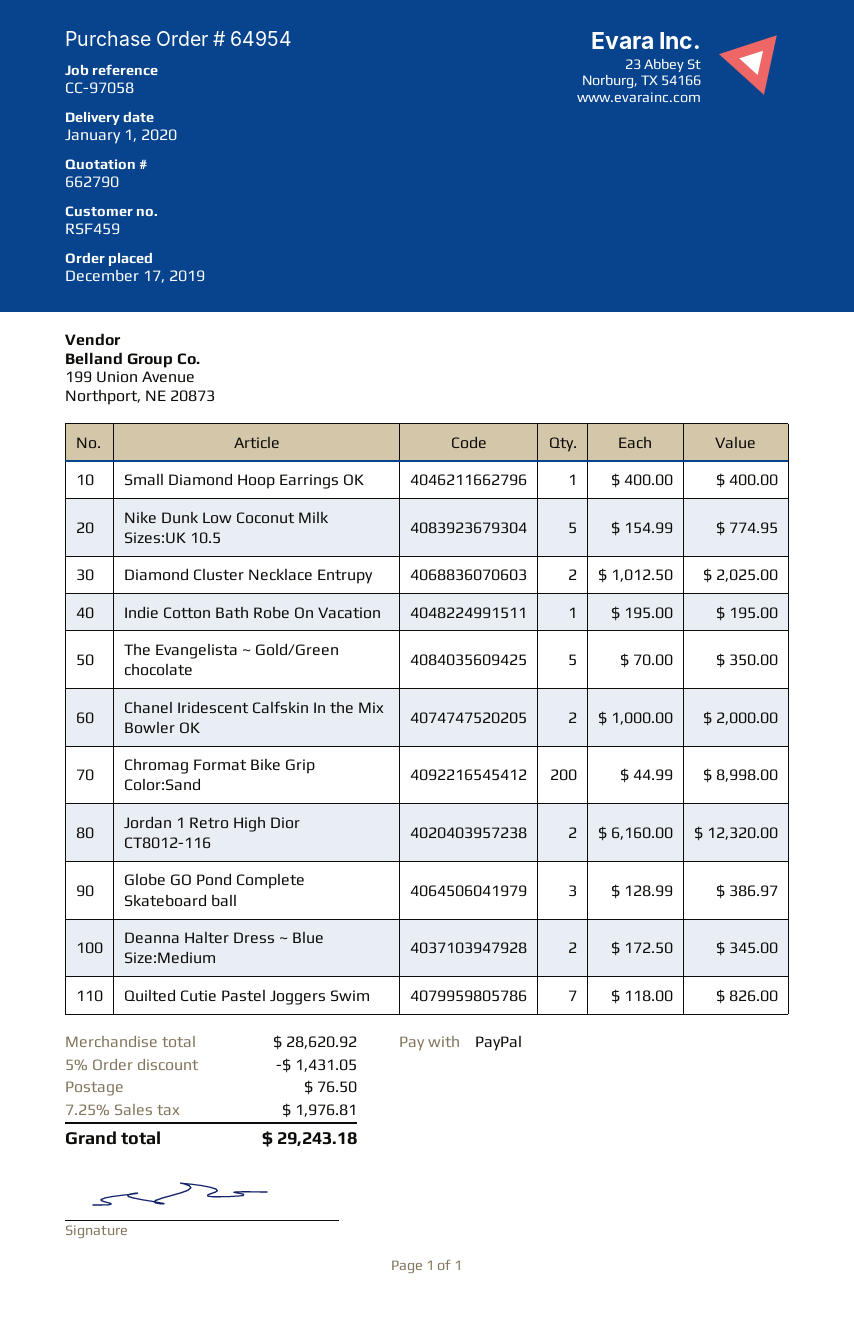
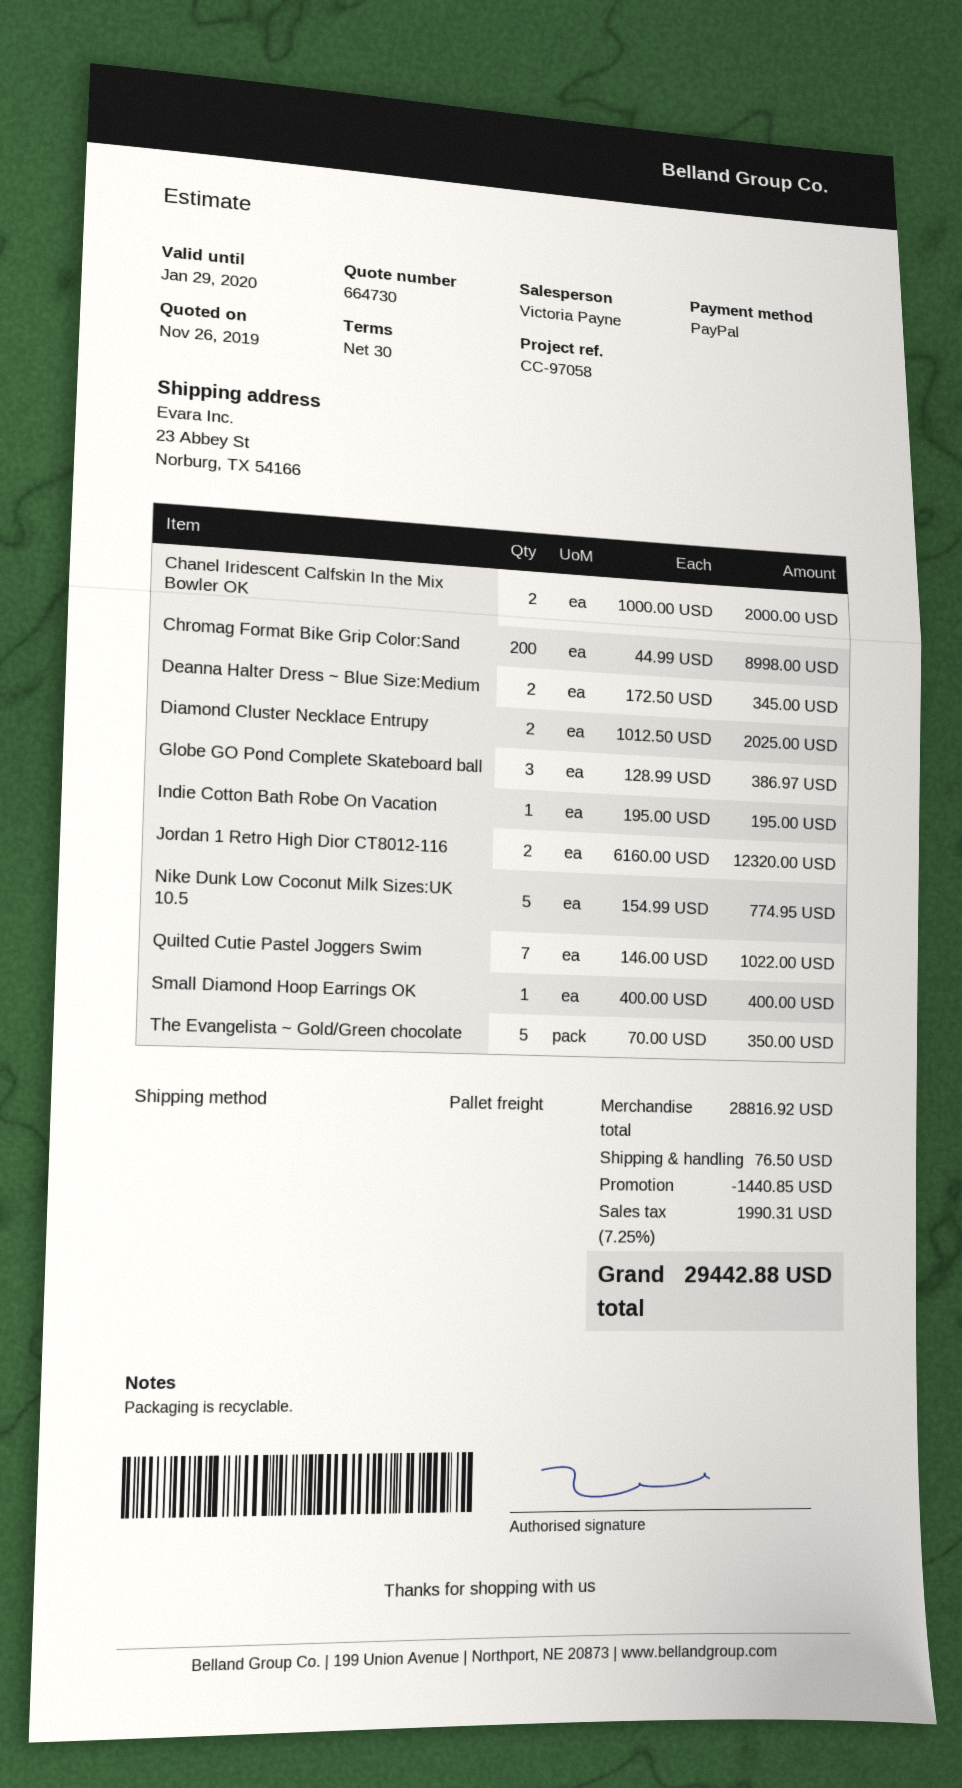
quote number: 662790 -> 664730
Quilted Cutie Pastel Joggers Swim: 7 x 118.00 = 826.00 -> 7 x 146.00 = 1022.00
subtotal: 28620.92 -> 28816.92
discount: 1431.05 -> 1440.85
tax: 7.25% = 1976.81 -> 7.25% = 1990.31
total: 29243.18 -> 29442.88

